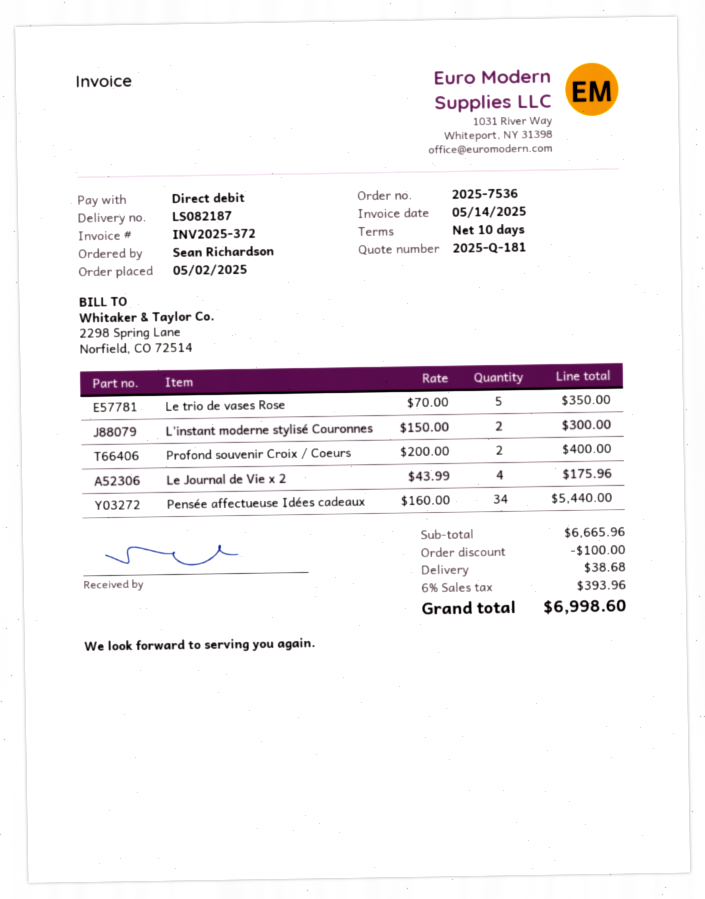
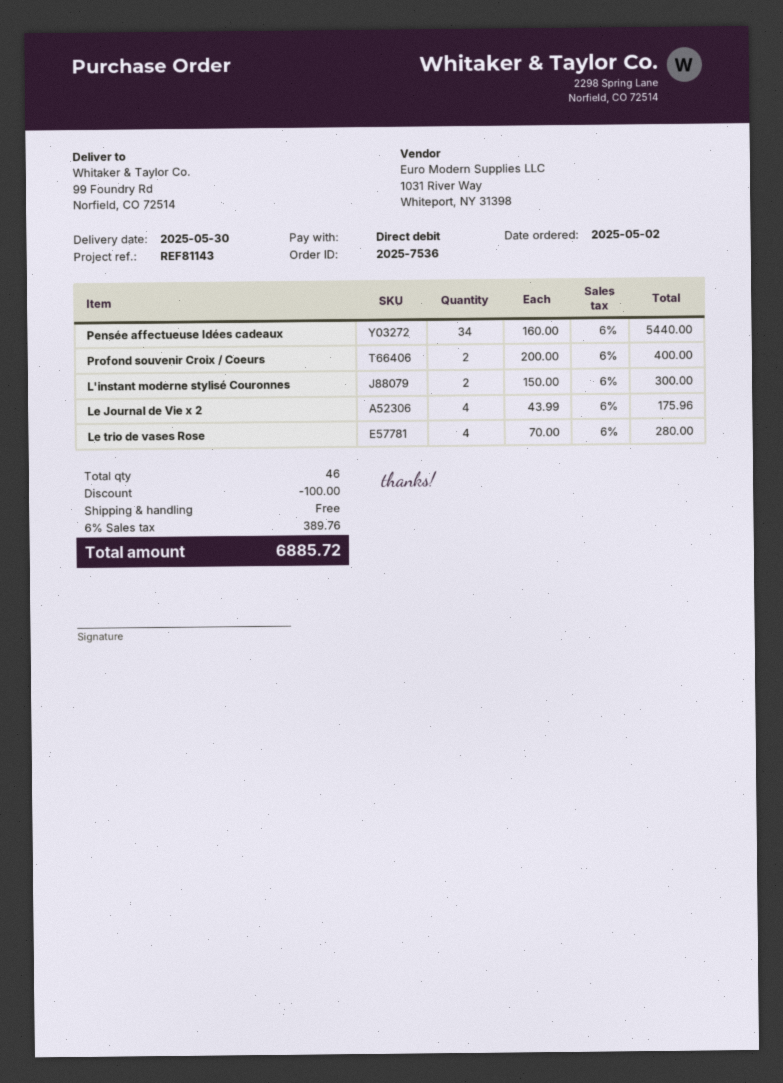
Le trio de vases Rose: 5 x 70.00 = 350.00 -> 4 x 70.00 = 280.00
shipping: 38.68 -> 0.00
tax: 6% = 393.96 -> 6% = 389.76
total: 6998.60 -> 6885.72

